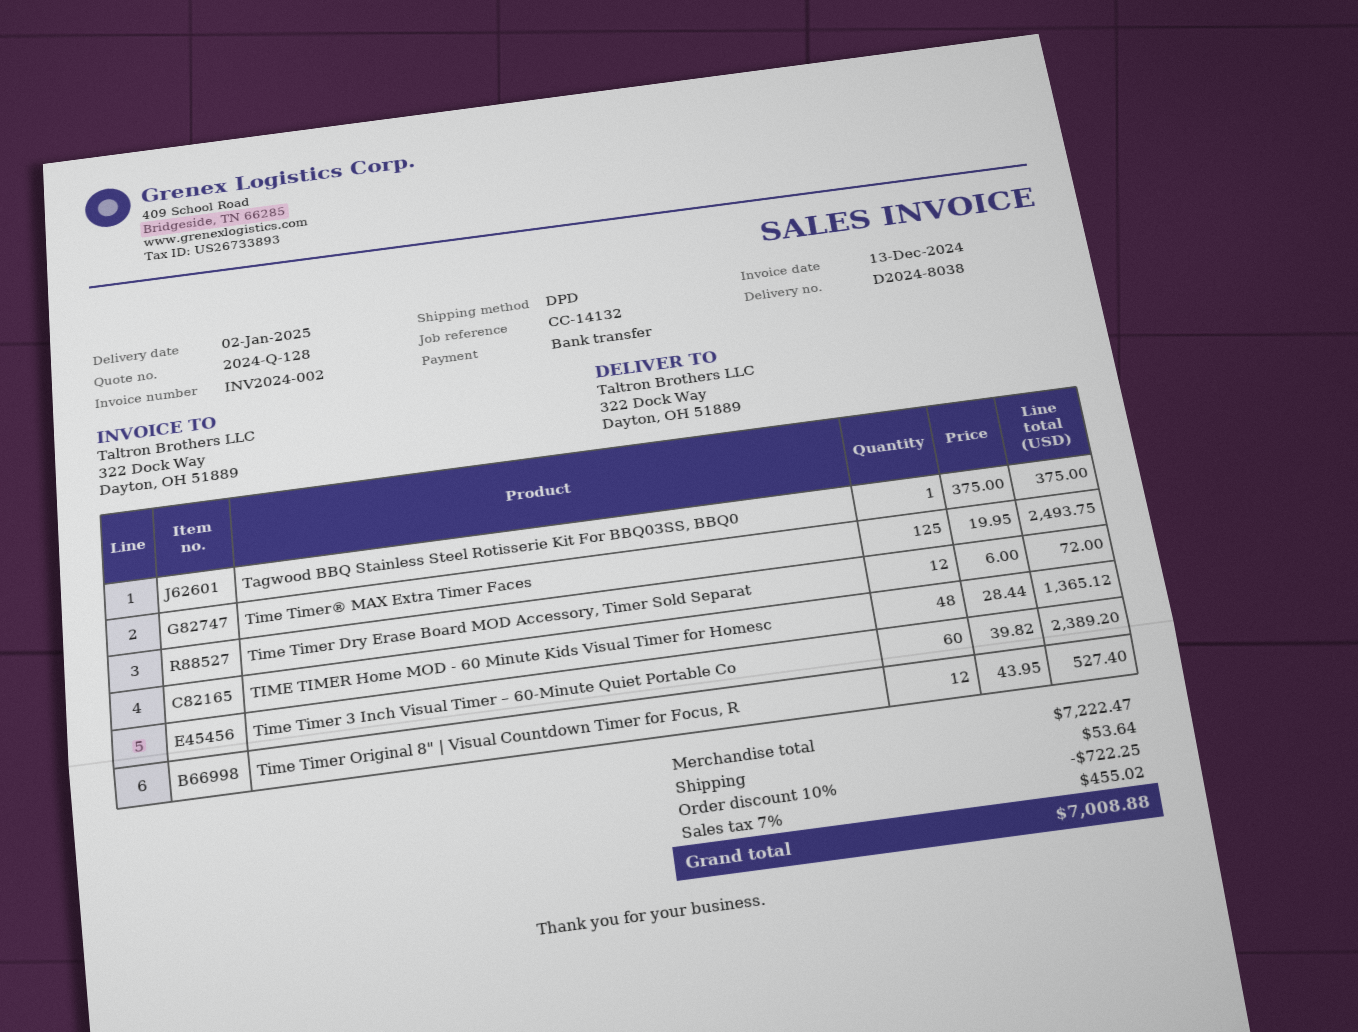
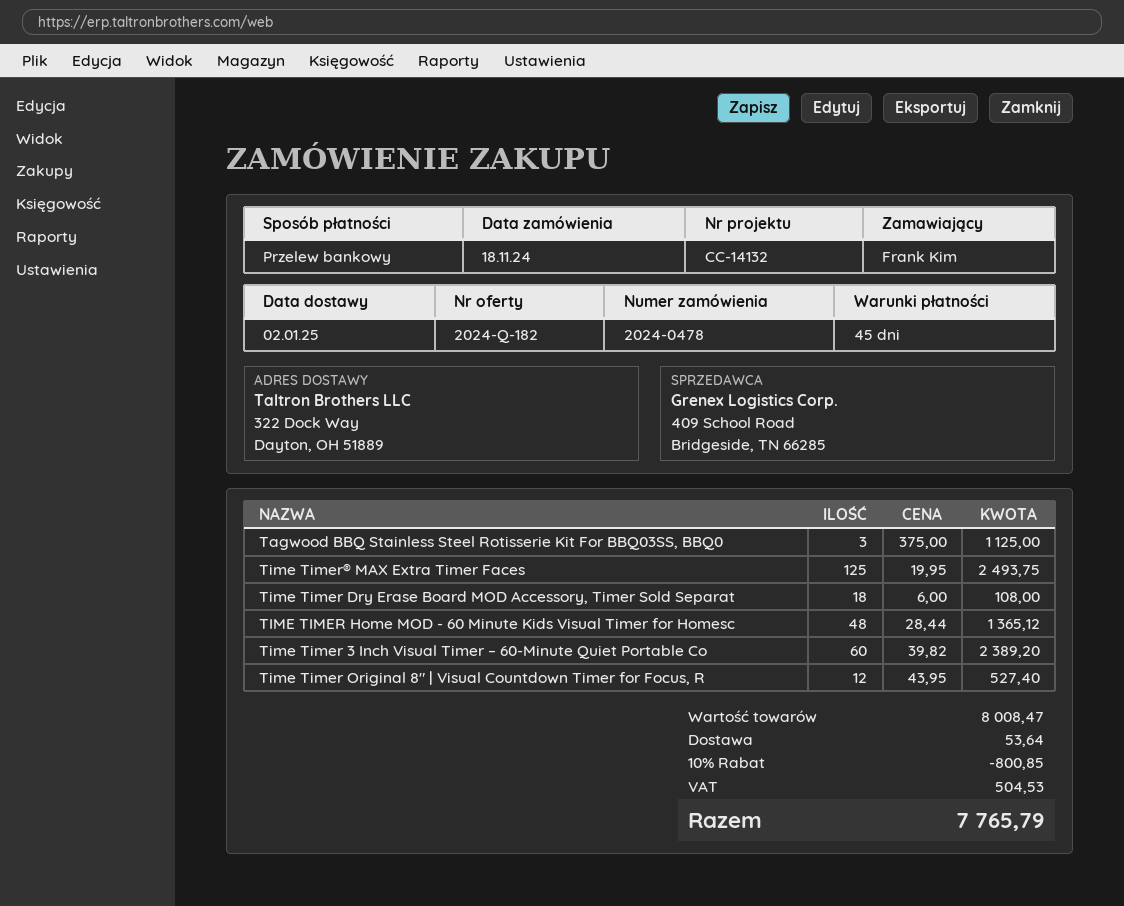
quote number: 2024-Q-128 -> 2024-Q-182
Tagwood BBQ Stainless Steel Rotisserie Kit For BBQ03SS, BBQ0: 1 x 375.00 = 375.00 -> 3 x 375.00 = 1125.00
Time Timer Dry Erase Board MOD Accessory, Timer Sold Separat: 12 x 6.00 = 72.00 -> 18 x 6.00 = 108.00
subtotal: 7222.47 -> 8008.47
discount: 10% = 722.25 -> 10% = 800.85
tax: 455.02 -> 504.53
total: 7008.88 -> 7765.79

